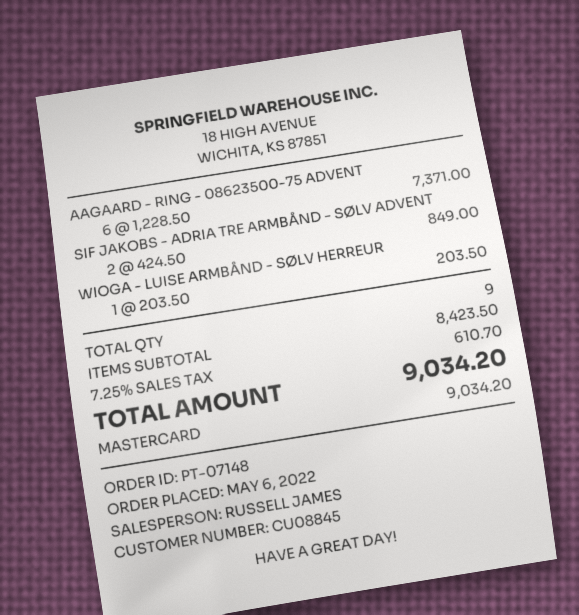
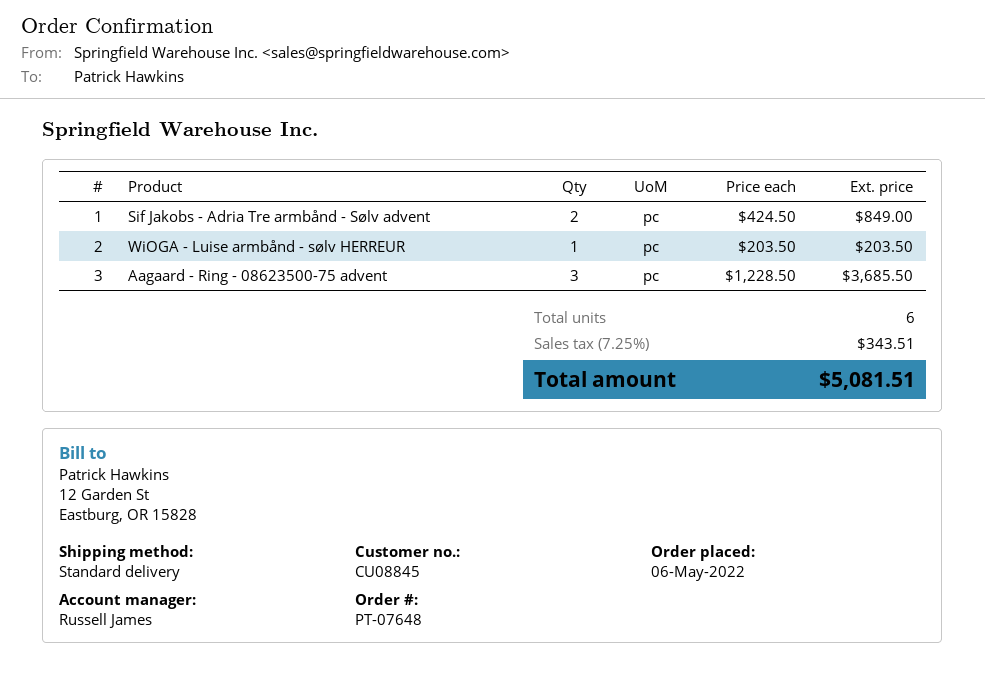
order number: PT-07148 -> PT-07648
AAGAARD - RING - 08623500-75 ADVENT: 6 x 1228.50 = 7371.00 -> 3 x 1228.50 = 3685.50
total quantity: 9 -> 6
tax: 7.25% = 610.70 -> 7.25% = 343.51
total: 9034.20 -> 5081.51

